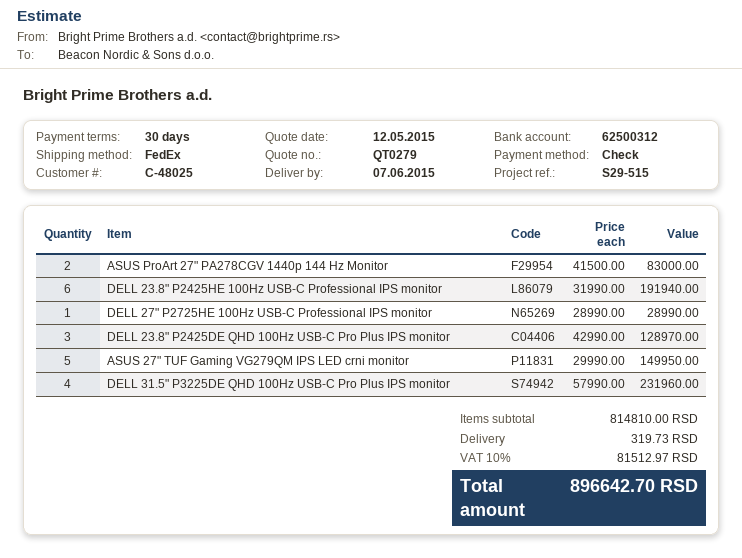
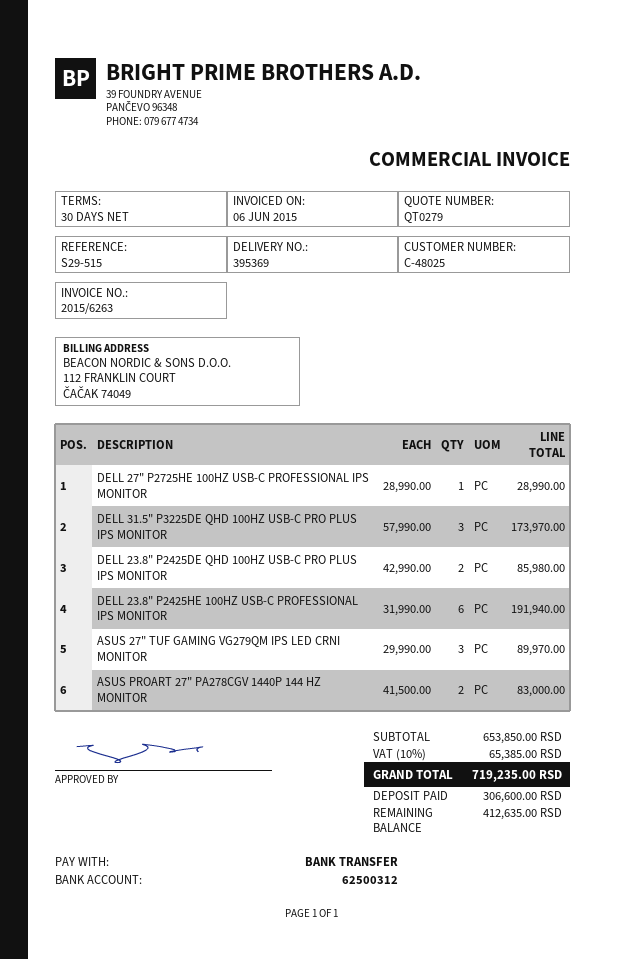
payment method: cheque -> bank transfer
DELL 23.8" P2425DE QHD 100Hz USB-C Pro Plus IPS monitor: 3 x 42990.00 = 128970.00 -> 2 x 42990.00 = 85980.00
ASUS 27" TUF Gaming VG279QM IPS LED crni monitor: 5 x 29990.00 = 149950.00 -> 3 x 29990.00 = 89970.00
DELL 31.5" P3225DE QHD 100Hz USB-C Pro Plus IPS monitor: 4 x 57990.00 = 231960.00 -> 3 x 57990.00 = 173970.00
subtotal: 814810.00 -> 653850.00
shipping: 319.73 -> none
tax: 10% = 81512.97 -> 10% = 65385.00
total: 896642.70 -> 719235.00

